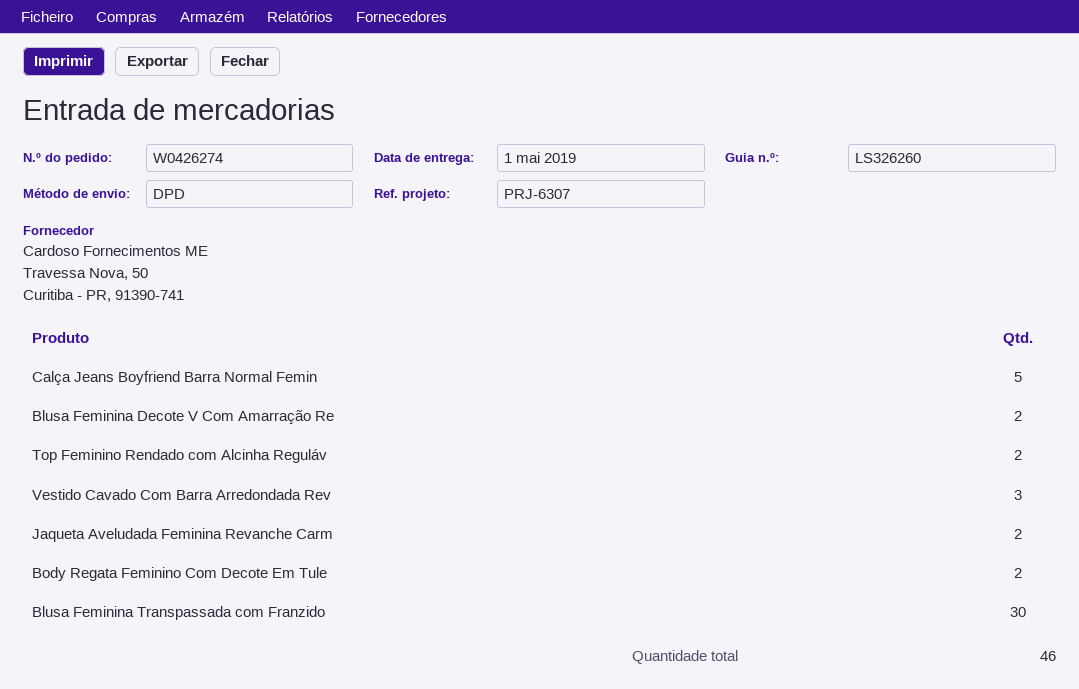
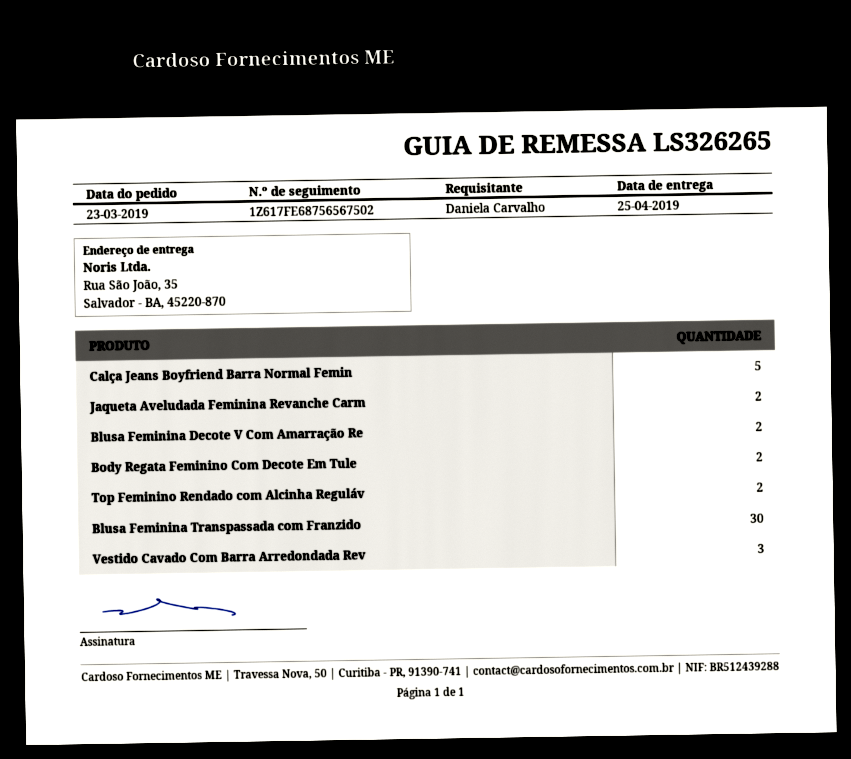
delivery note number: LS326260 -> LS326265
delivery date: 2019-05-01 -> 2019-04-25

